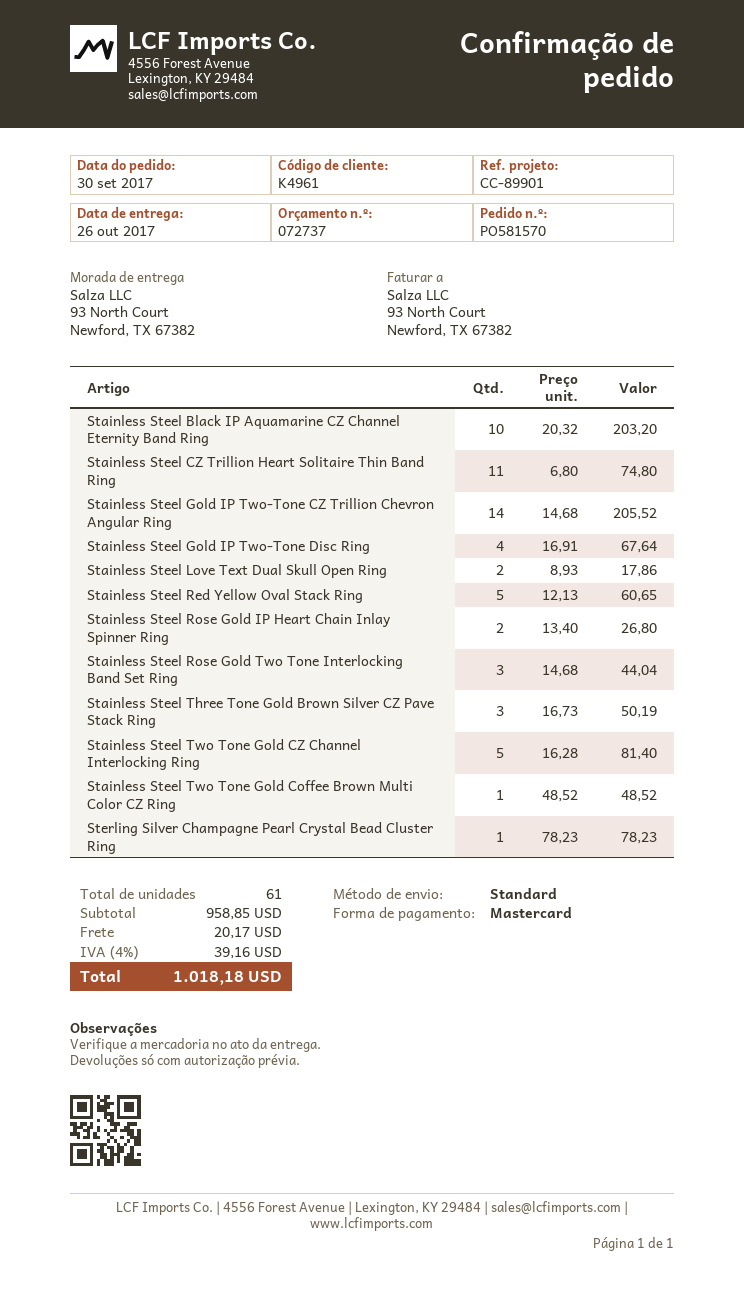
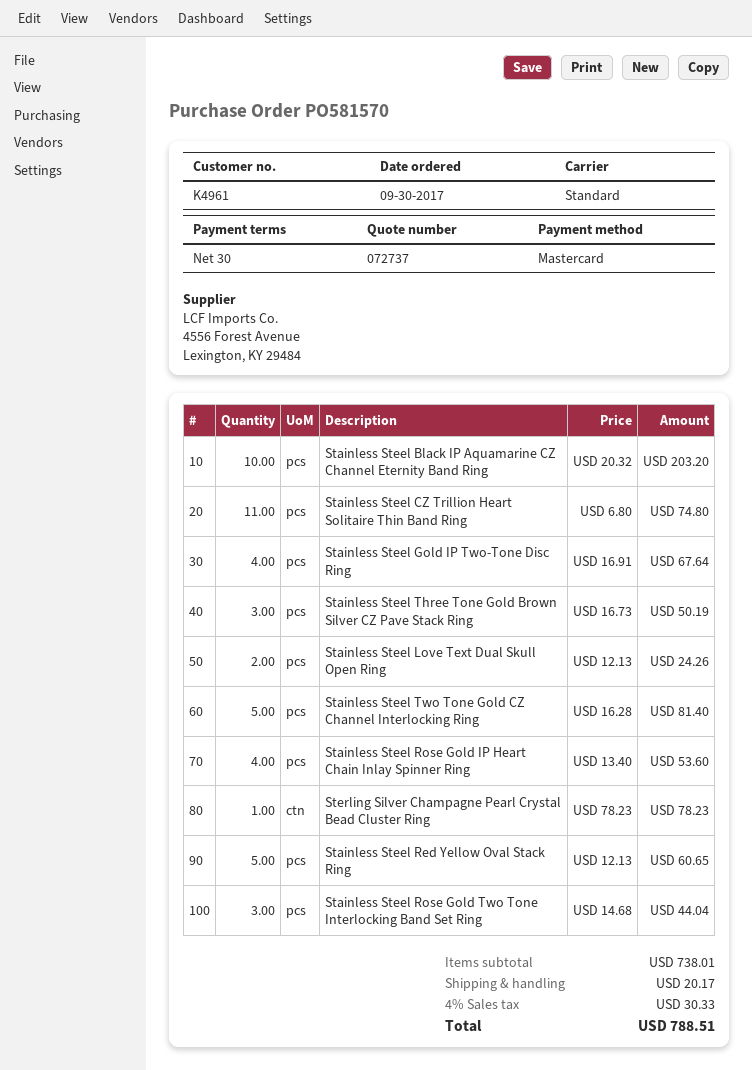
Stainless Steel Gold IP Two-Tone CZ Trillion Chevron Angular Ring: 14 x 14.68 = 205.52 -> none
Stainless Steel Love Text Dual Skull Open Ring: 2 x 8.93 = 17.86 -> 2 x 12.13 = 24.26
Stainless Steel Rose Gold IP Heart Chain Inlay Spinner Ring: 2 x 13.40 = 26.80 -> 4 x 13.40 = 53.60
Stainless Steel Two Tone Gold Coffee Brown Multi Color CZ Ring: 1 x 48.52 = 48.52 -> none
subtotal: 958.85 -> 738.01
tax: 4% = 39.16 -> 4% = 30.33
total: 1018.18 -> 788.51

